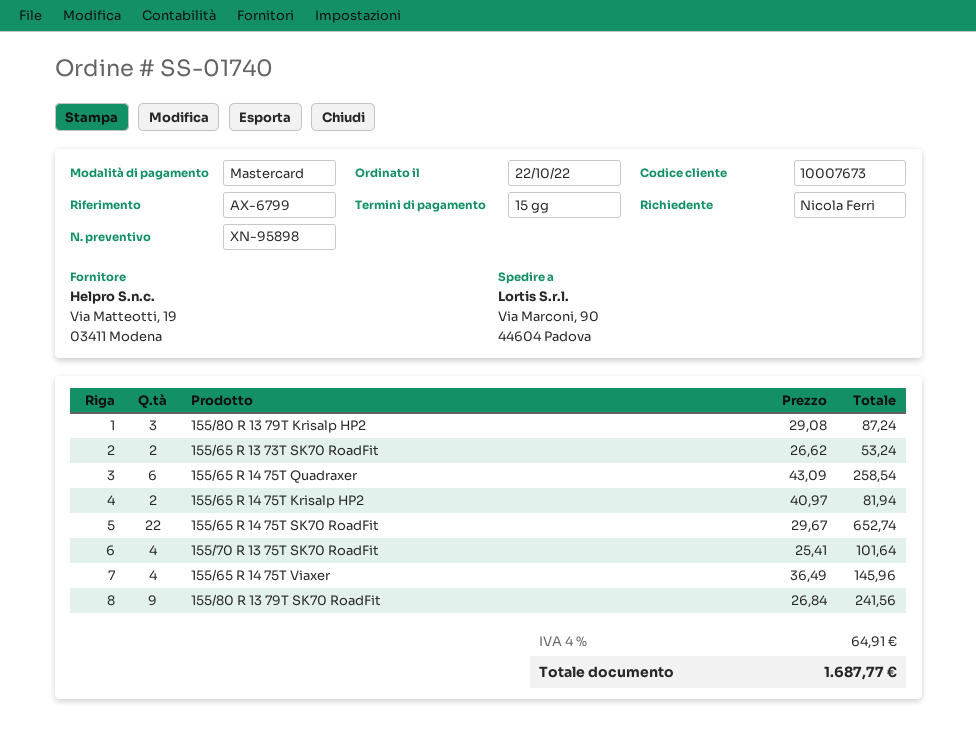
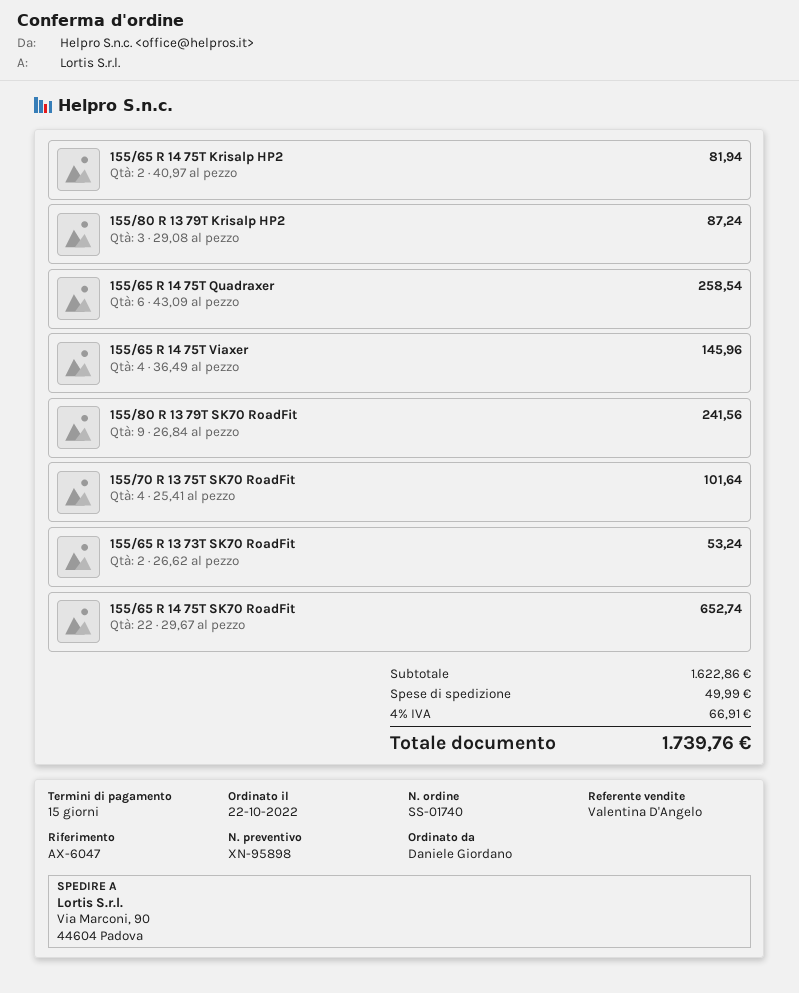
reference: AX-6799 -> AX-6047
ordered by: Nicola Ferri -> Daniele Giordano
shipping: none -> 49.99
tax: 4% = 64.91 -> 4% = 66.91
total: 1687.77 -> 1739.76

